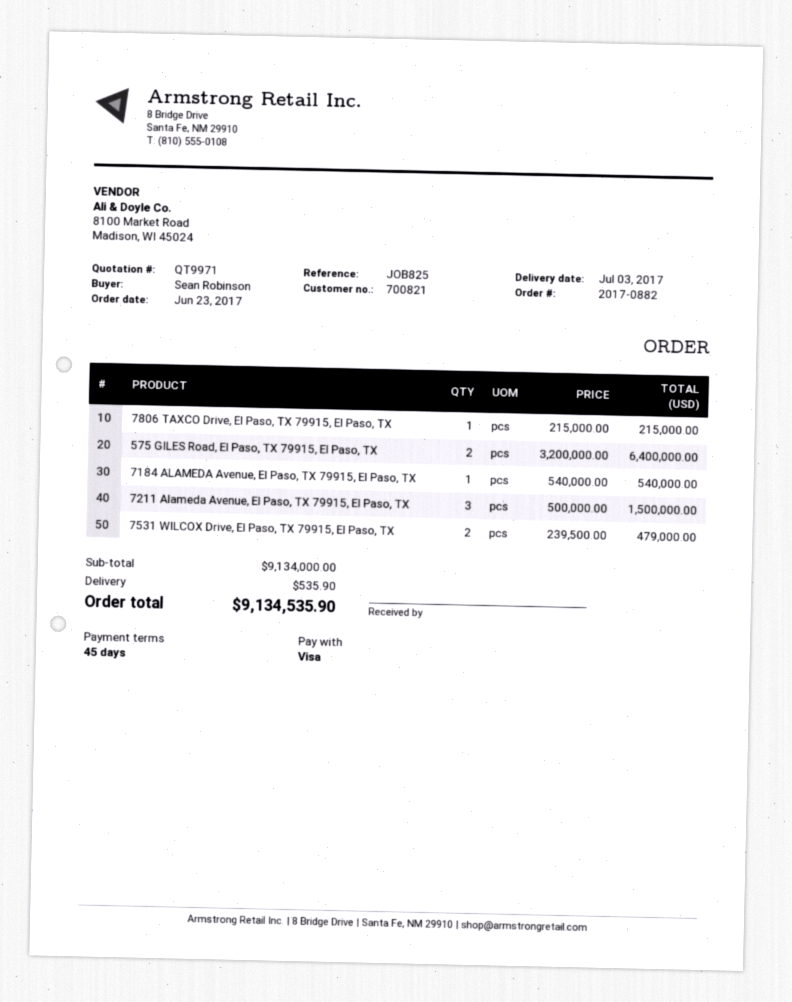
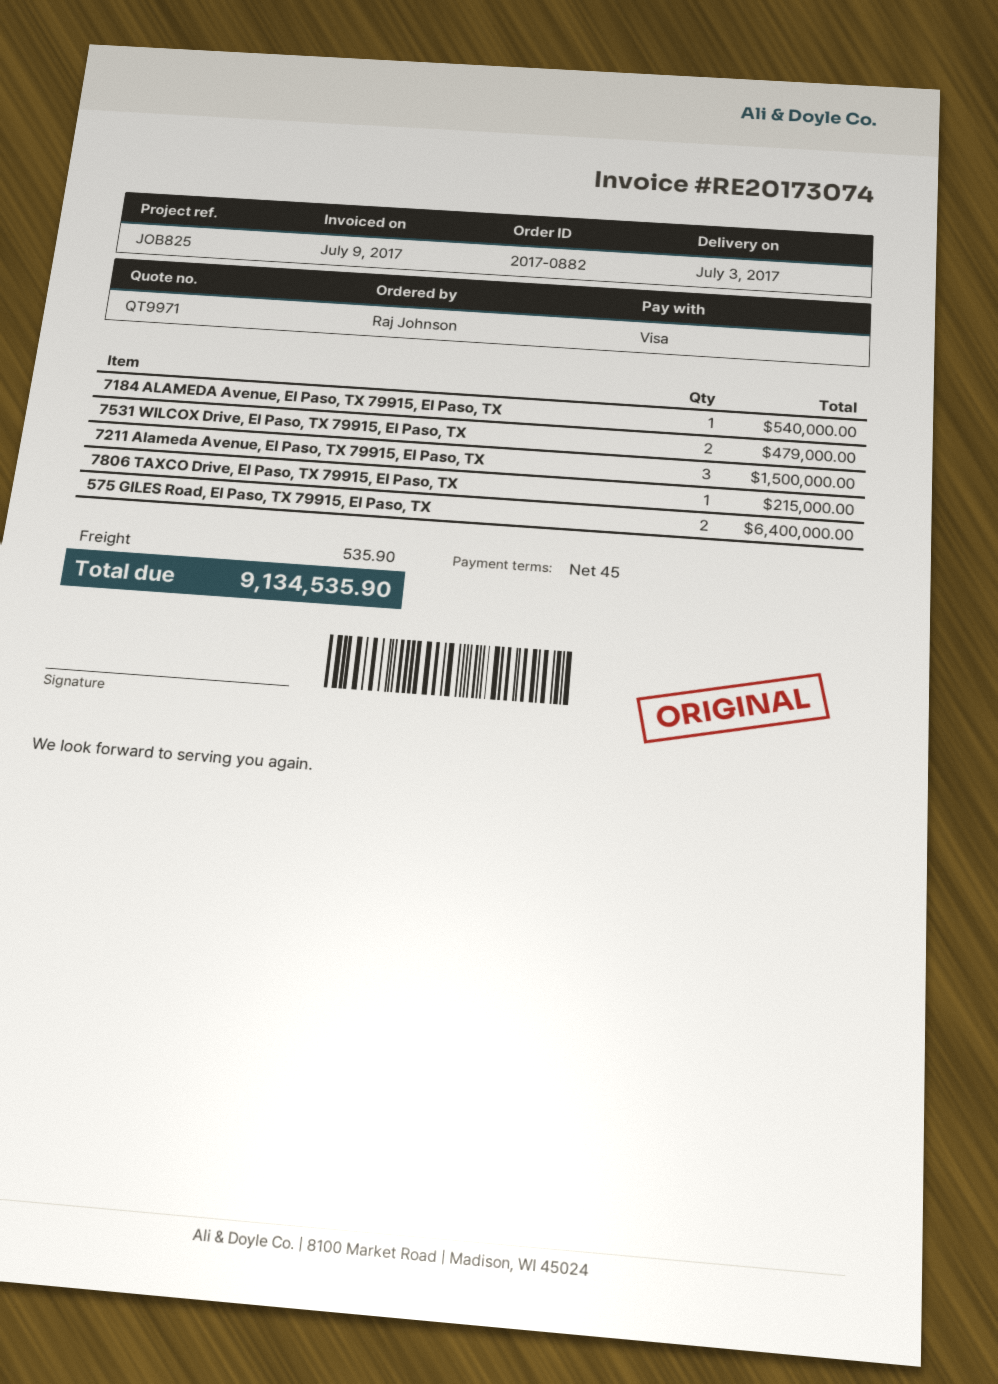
ordered by: Sean Robinson -> Raj Johnson

